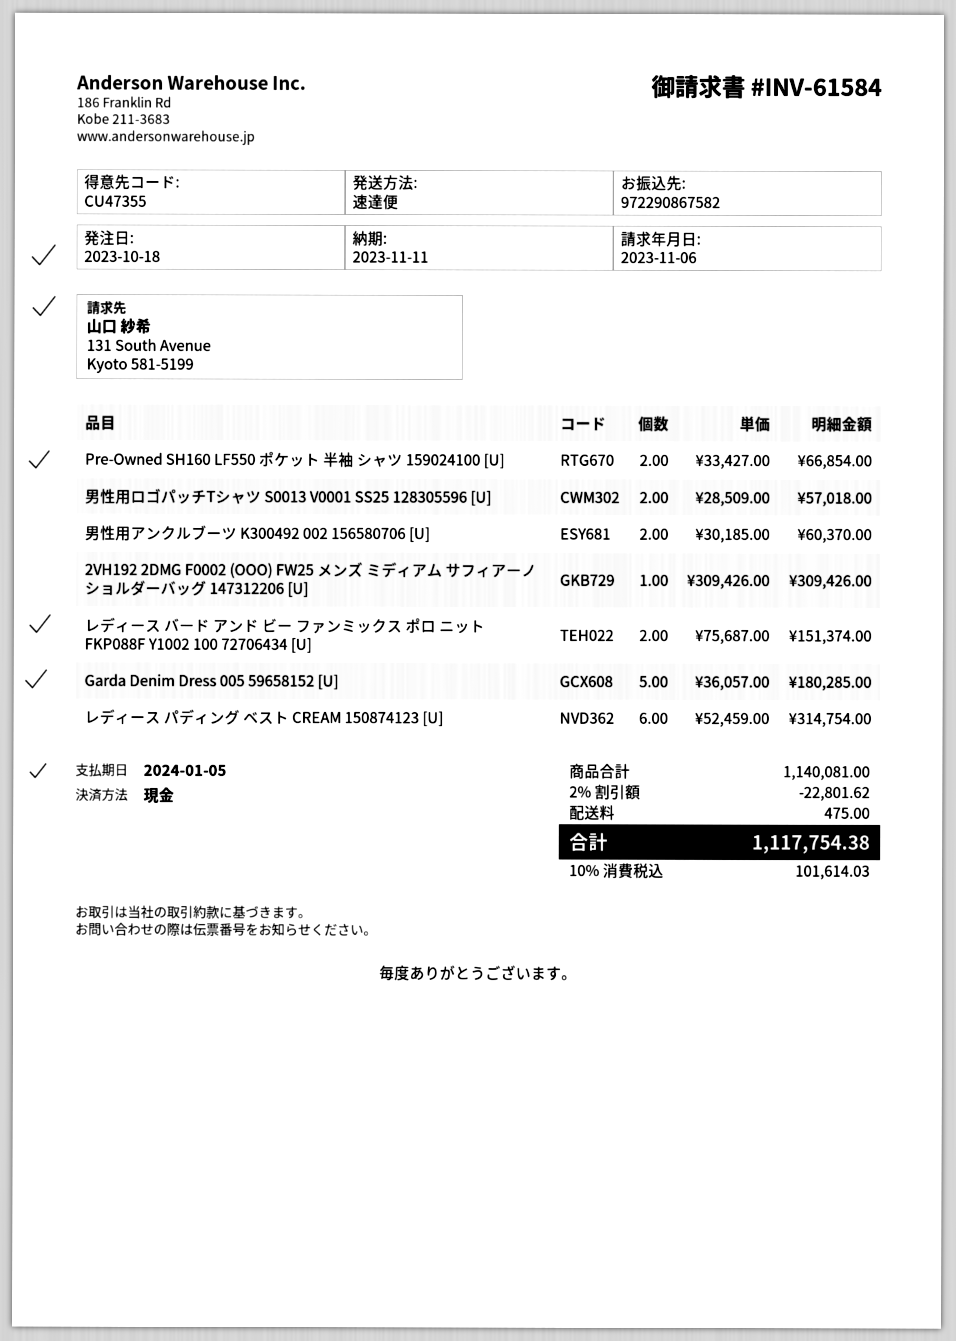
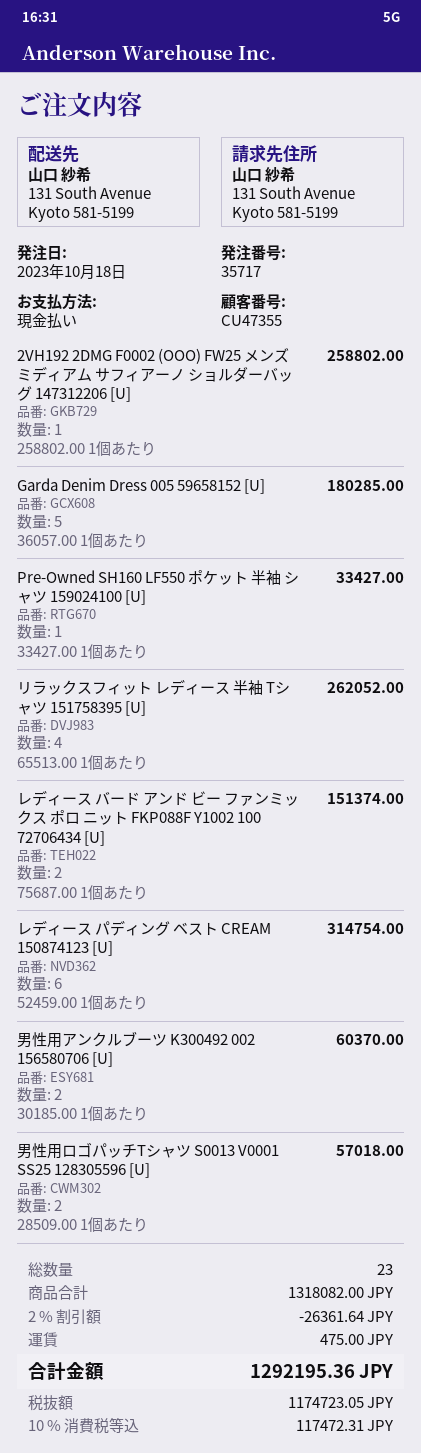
Pre-Owned SH160 LF550 ポケット 半袖 シャツ 159024100 [U]: 2 x 33427.00 = 66854.00 -> 1 x 33427.00 = 33427.00
2VH192 2DMG F0002 (OOO) FW25 メンズ ミディアム サフィアーノ ショルダーバッグ 147312206 [U]: 1 x 309426.00 = 309426.00 -> 1 x 258802.00 = 258802.00
リラックスフィット レディース 半袖 Tシャツ 151758395 [U]: none -> 4 x 65513.00 = 262052.00
subtotal: 1140081.00 -> 1318082.00
discount: 2% = 22801.62 -> 2% = 26361.64
tax: 10% = 101614.03 -> 10% = 117472.31
total: 1117754.38 -> 1292195.36

